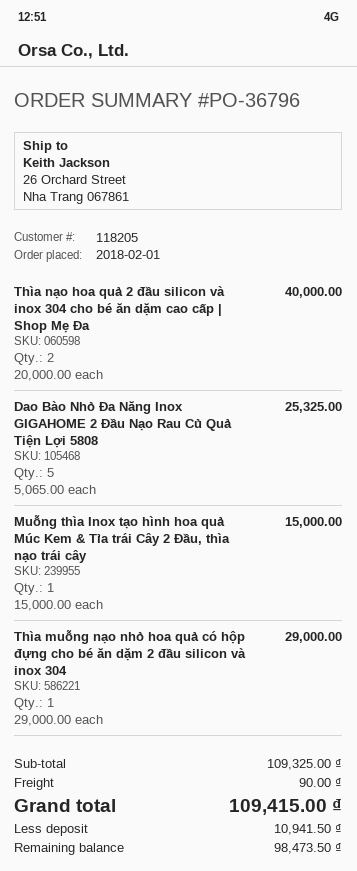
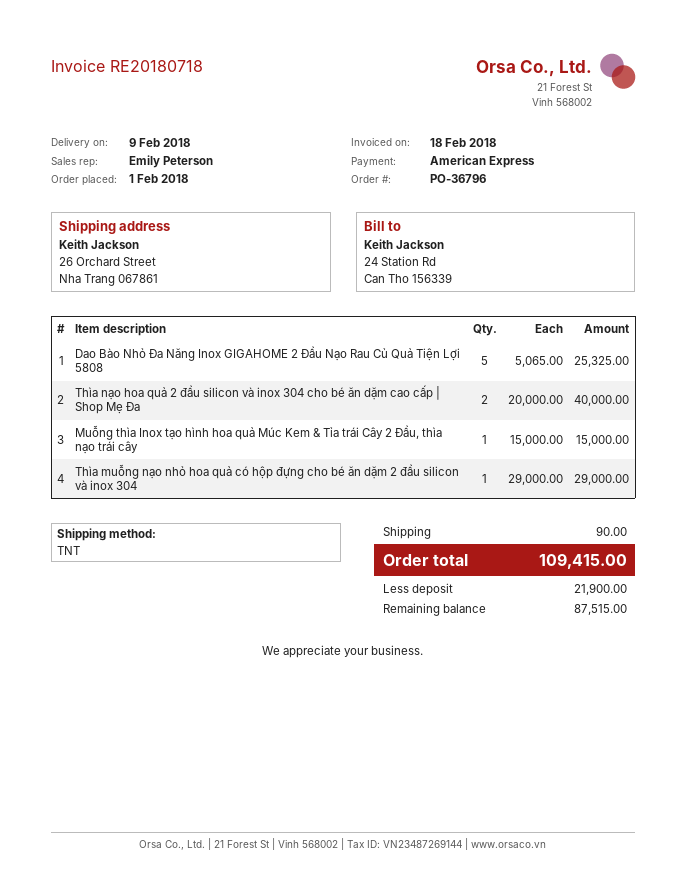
deposit: 10941.50 -> 21900.00
balance: 98473.50 -> 87515.00

